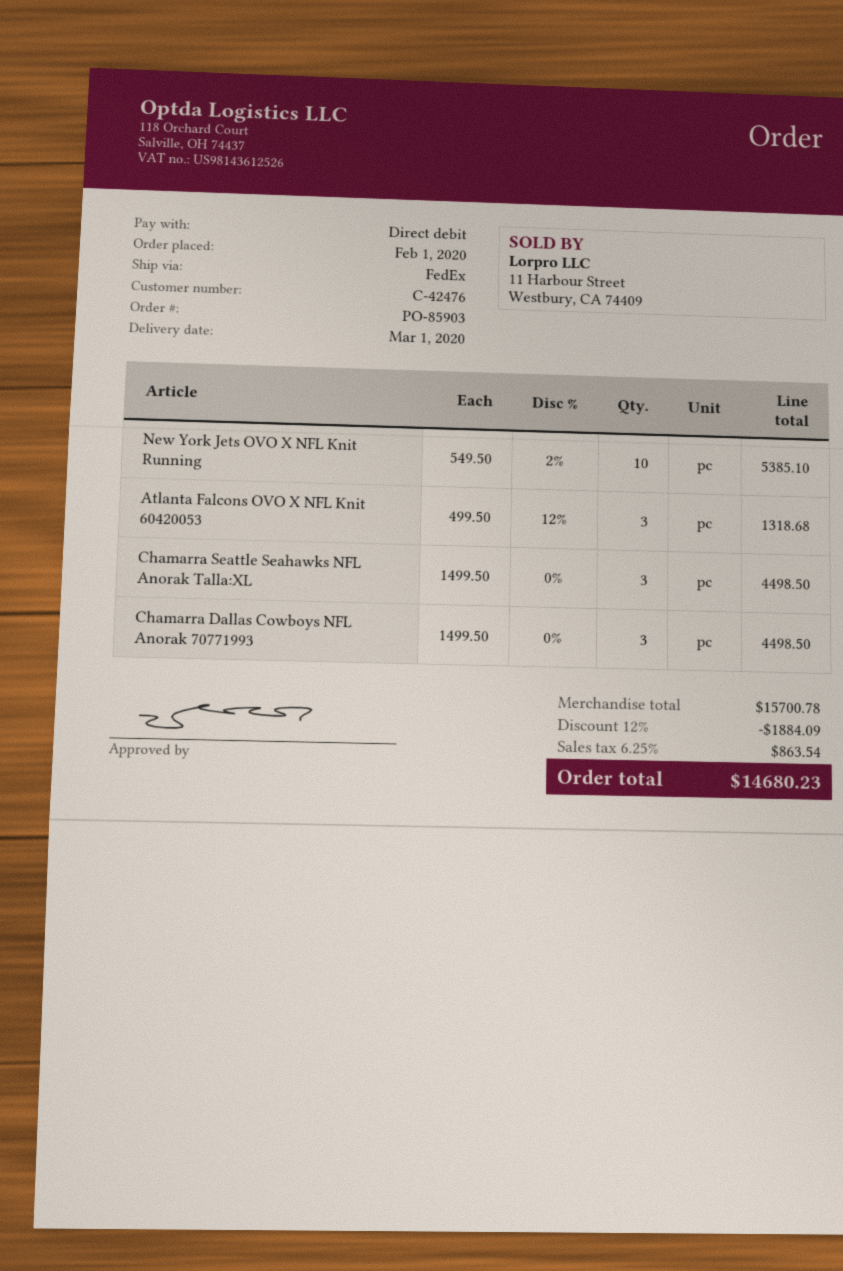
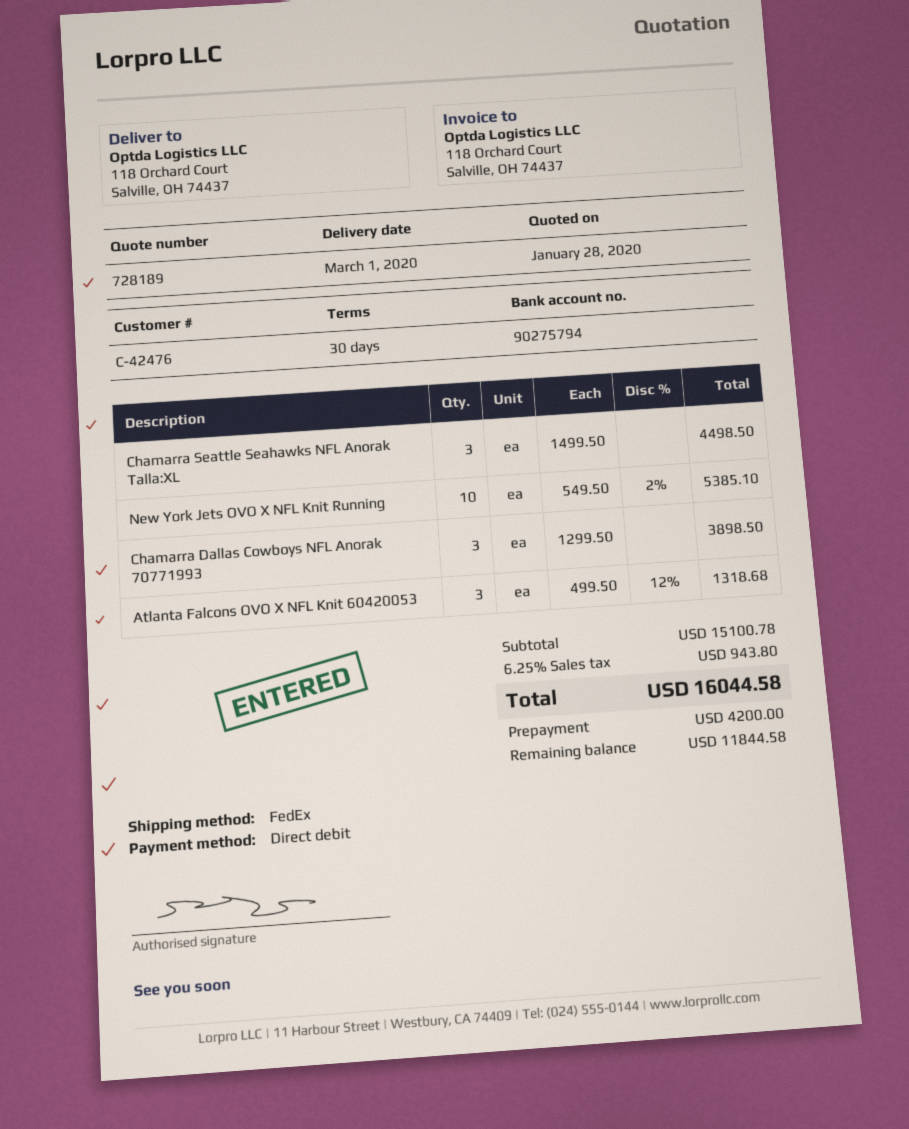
Chamarra Dallas Cowboys NFL Anorak 70771993: 3 x 1499.50 = 4498.50 -> 3 x 1299.50 = 3898.50
subtotal: 15700.78 -> 15100.78
discount: 12% = 1884.09 -> none
tax: 6.25% = 863.54 -> 6.25% = 943.80
total: 14680.23 -> 16044.58

